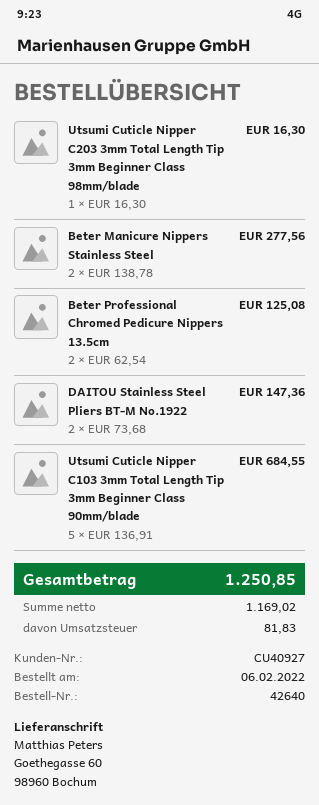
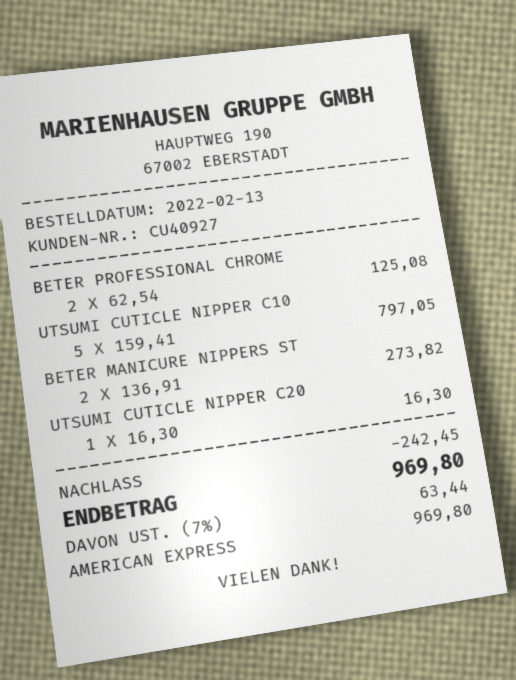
order date: 2022-02-06 -> 2022-02-13
Beter Manicure Nippers Stainless Steel: 2 x 138.78 = 277.56 -> 2 x 136.91 = 273.82
DAITOU Stainless Steel Pliers BT-M No.1922: 2 x 73.68 = 147.36 -> none
Utsumi Cuticle Nipper C103 3mm Total Length Tip 3mm Beginner Class 90mm/blade: 5 x 136.91 = 684.55 -> 5 x 159.41 = 797.05
discount: none -> 242.45
tax: 81.83 -> 63.44
total: 1250.85 -> 969.80

